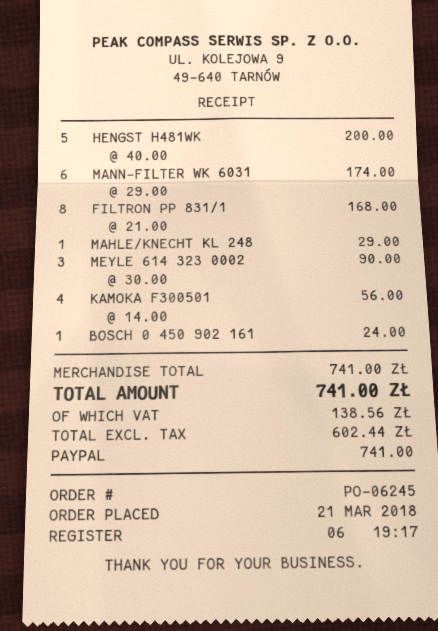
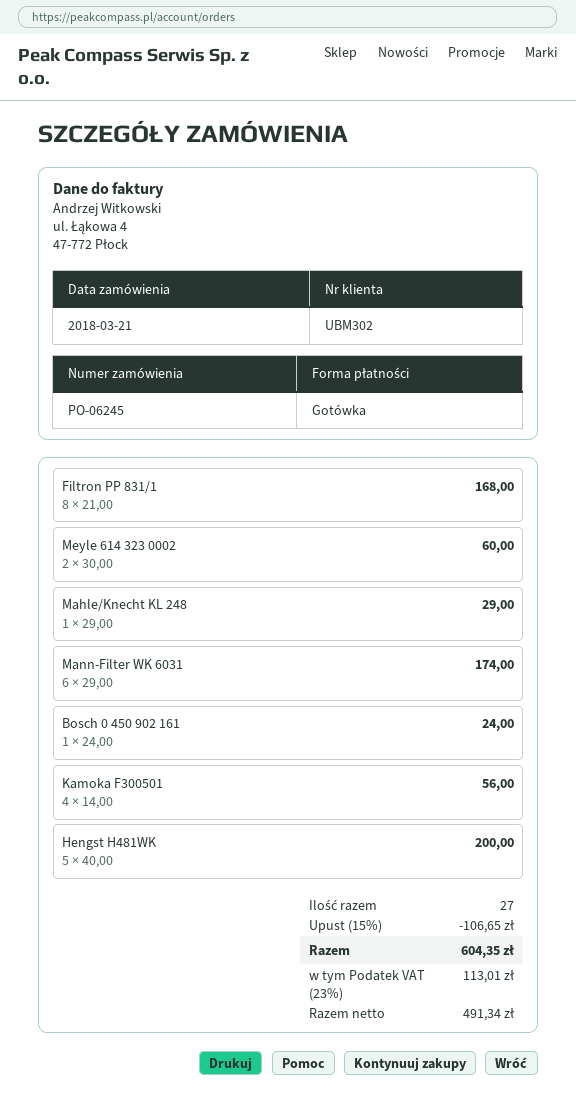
payment method: PayPal -> cash
MEYLE 614 323 0002: 3 x 30.00 = 90.00 -> 2 x 30.00 = 60.00
discount: none -> 15% = 106.65
net: 602.44 -> 491.34
tax: 138.56 -> 113.01
total: 741.00 -> 604.35

